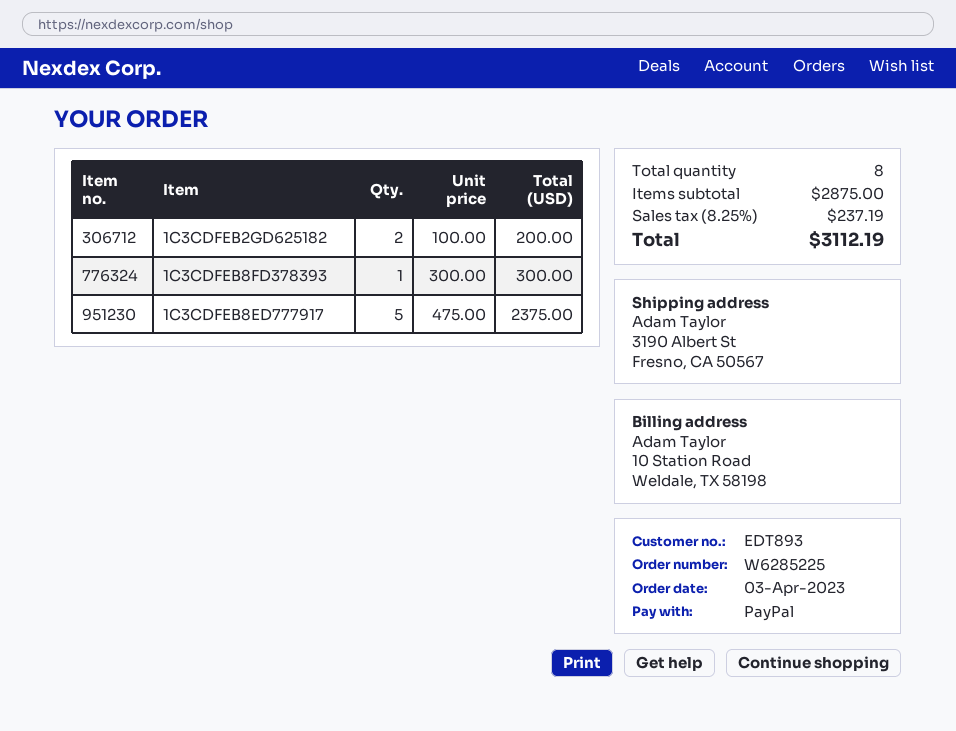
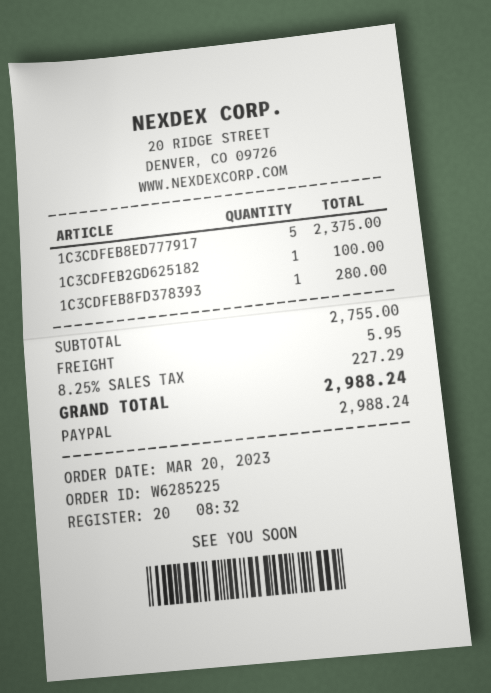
order date: 2023-04-03 -> 2023-03-20
1C3CDFEB2GD625182: 2 for 200.00 -> 1 for 100.00
1C3CDFEB8FD378393: 1 for 300.00 -> 1 for 280.00
subtotal: 2875.00 -> 2755.00
shipping: none -> 5.95
tax: 8.25% = 237.19 -> 8.25% = 227.29
total: 3112.19 -> 2988.24

